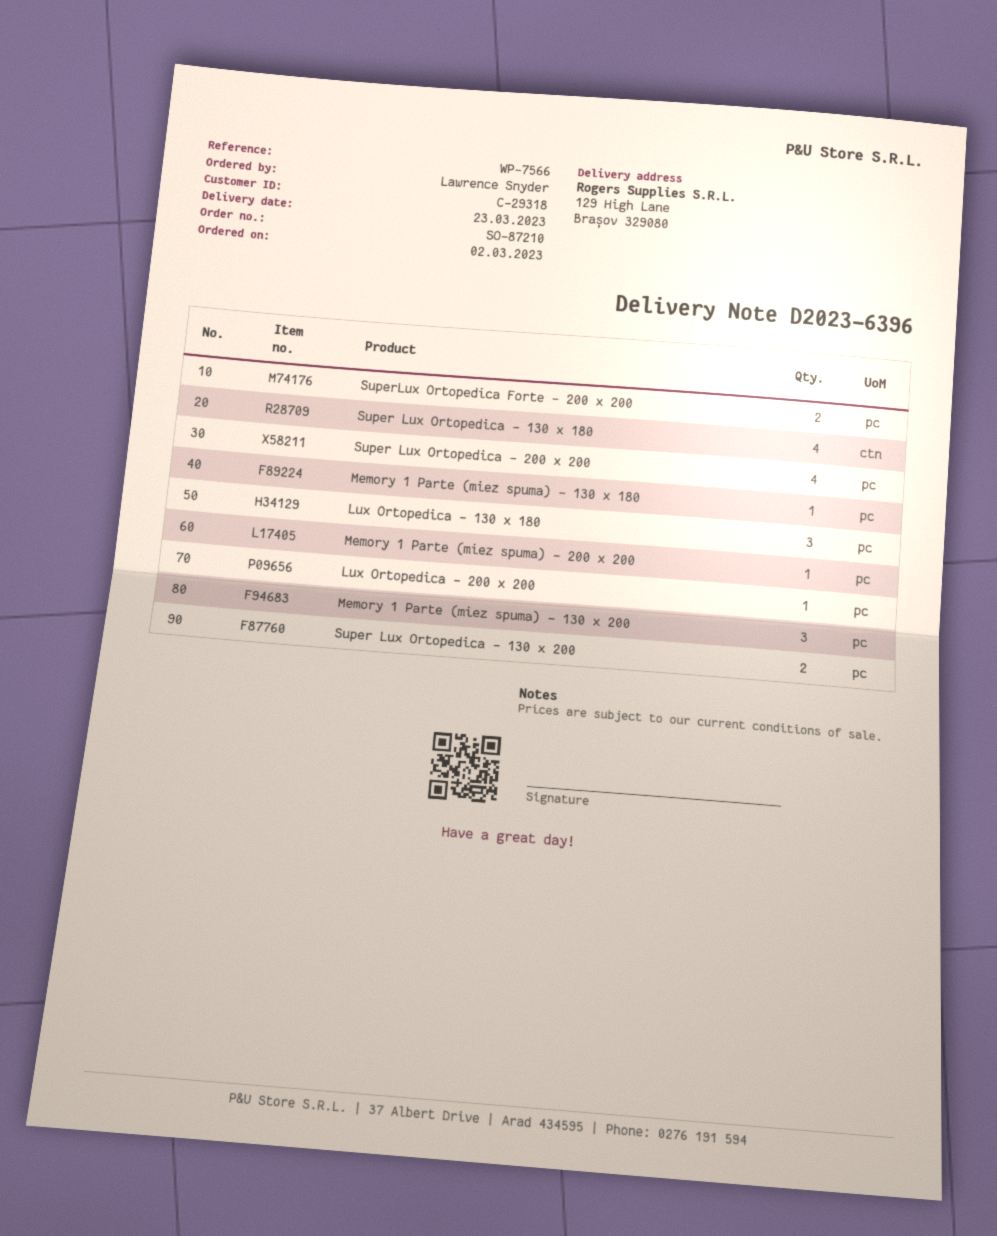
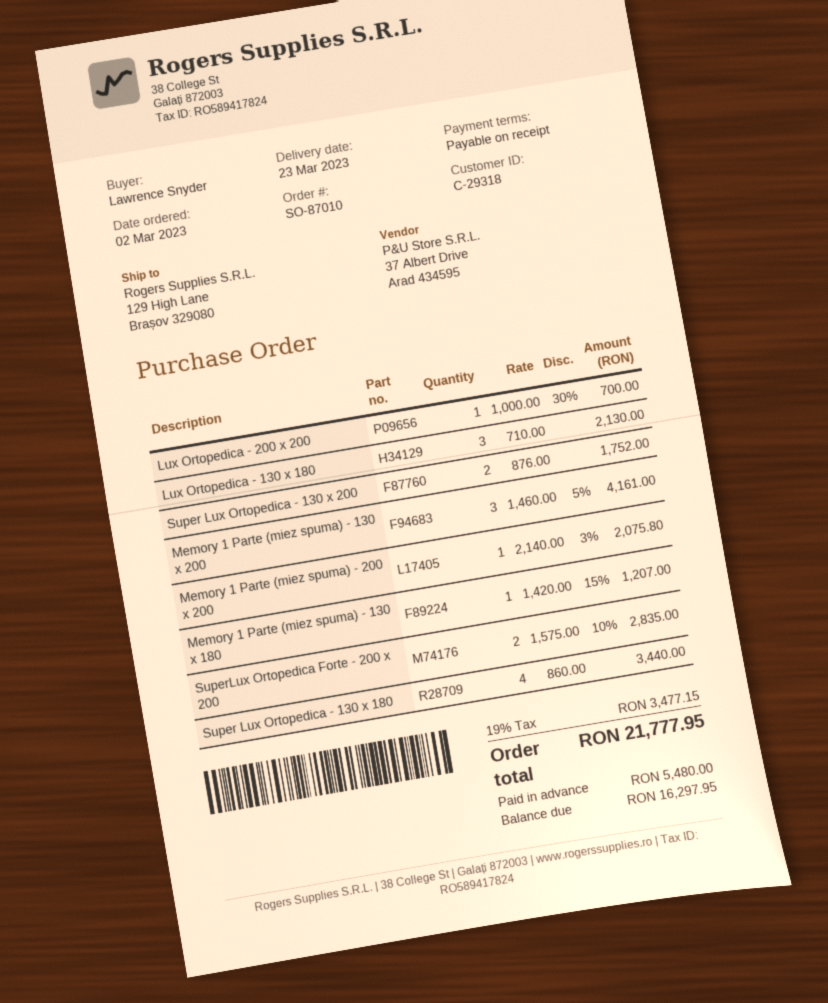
order number: SO-87210 -> SO-87010
Super Lux Ortopedica - 200 x 200: 4 -> none

